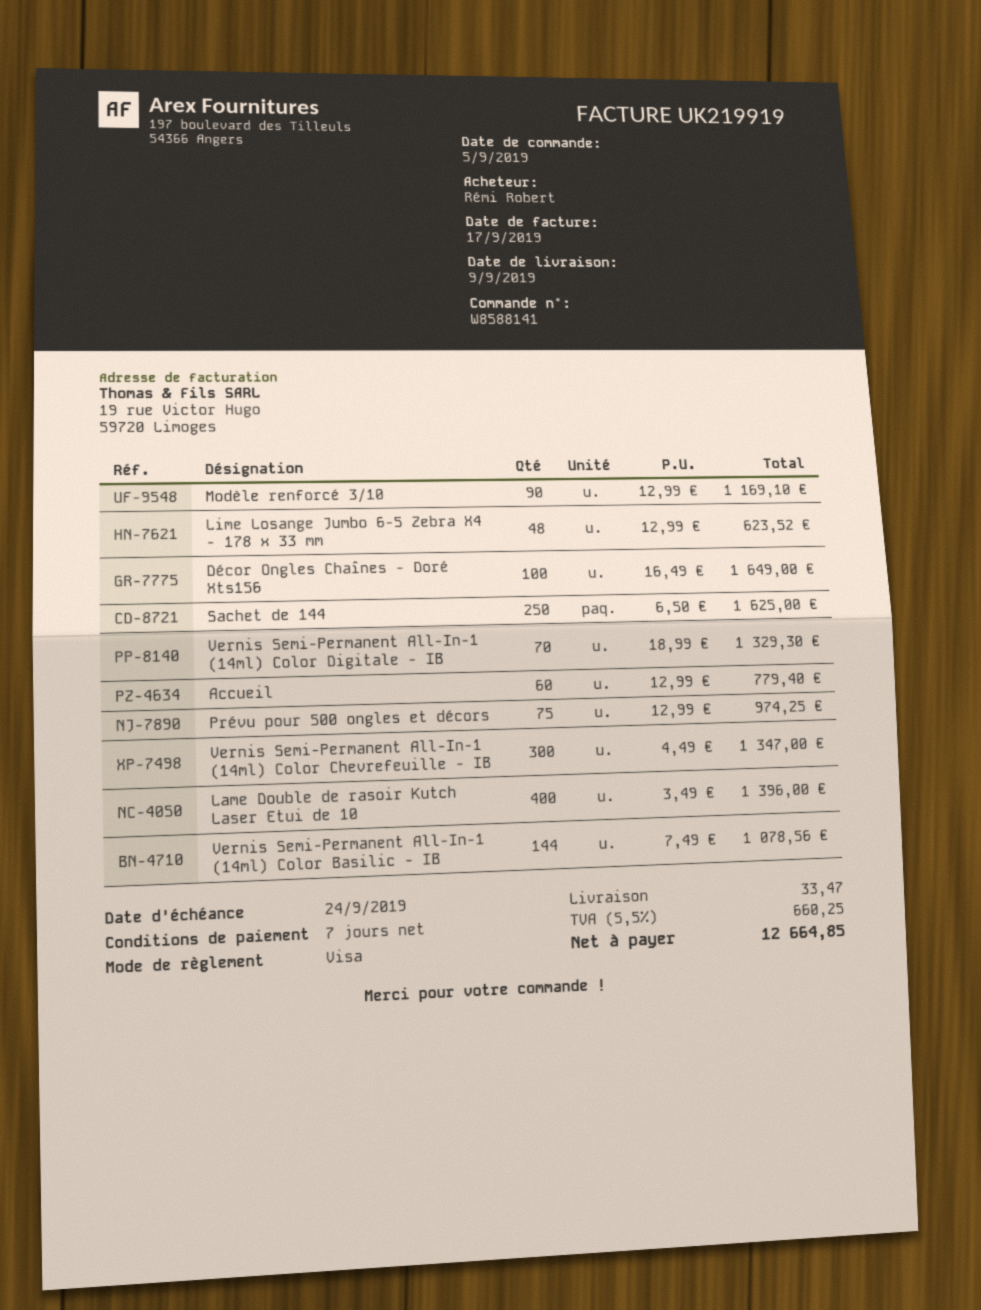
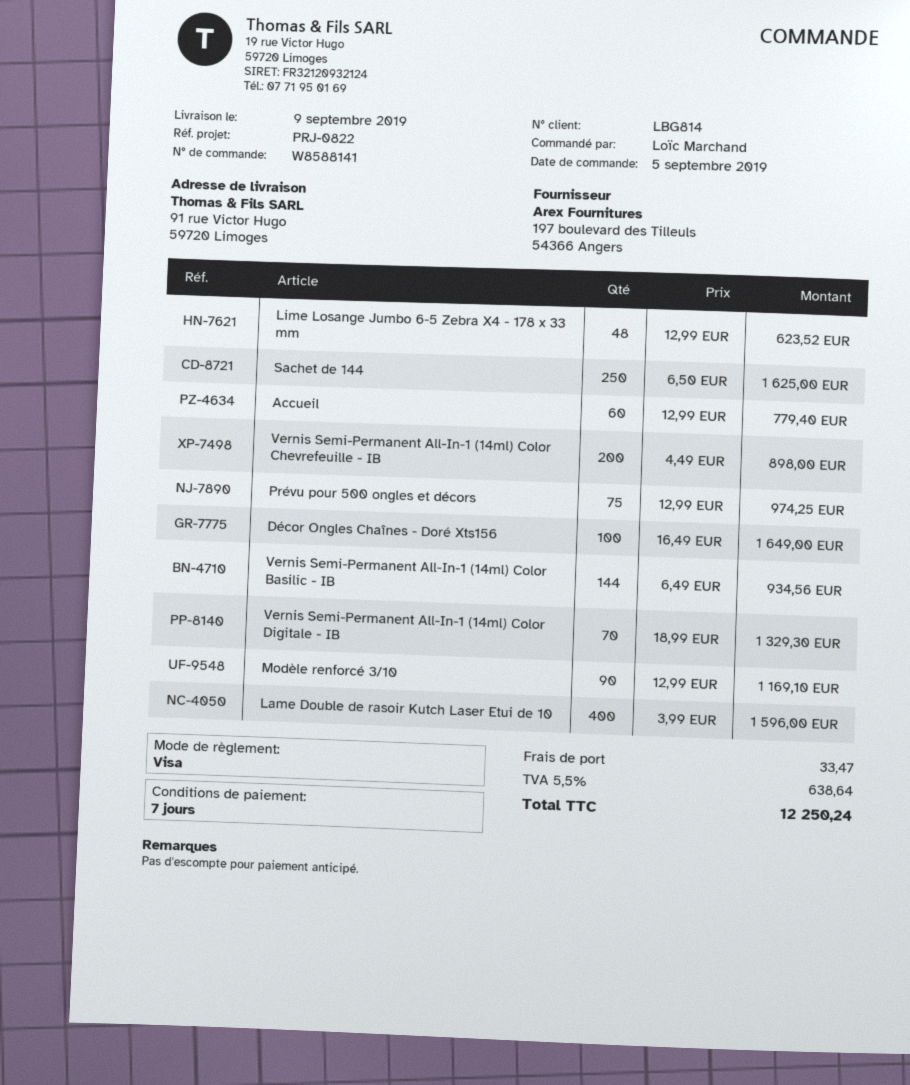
ordered by: Rémi Robert -> Loïc Marchand
Vernis Semi-Permanent All-In-1 (14ml) Color Chevrefeuille - IB: 300 x 4.49 = 1347.00 -> 200 x 4.49 = 898.00
Lame Double de rasoir Kutch Laser Etui de 10: 400 x 3.49 = 1396.00 -> 400 x 3.99 = 1596.00
Vernis Semi-Permanent All-In-1 (14ml) Color Basilic - IB: 144 x 7.49 = 1078.56 -> 144 x 6.49 = 934.56
tax: 5.5% = 660.25 -> 5.5% = 638.64
total: 12664.85 -> 12250.24

